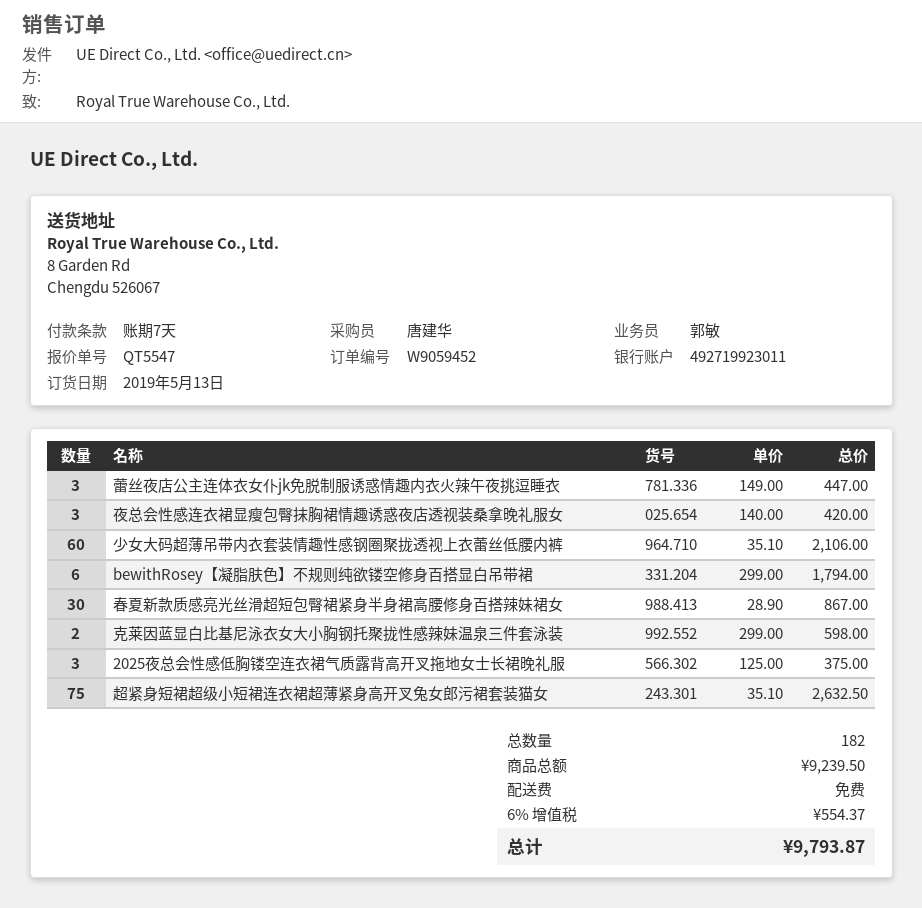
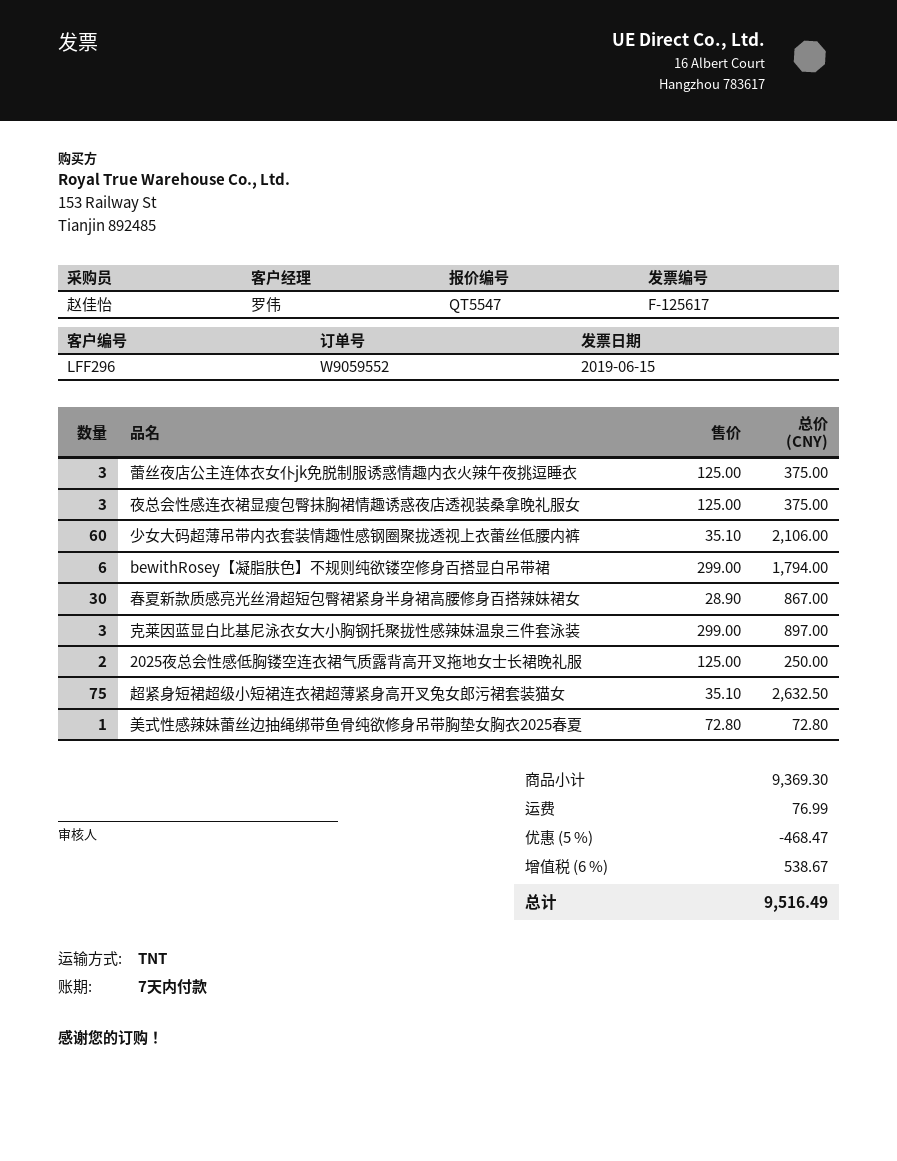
order number: W9059452 -> W9059552
ordered by: 唐建华 -> 赵佳怡
sales rep: 郭敏 -> 罗伟
蕾丝夜店公主连体衣女仆jk免脱制服诱惑情趣内衣火辣午夜挑逗睡衣: 3 x 149.00 = 447.00 -> 3 x 125.00 = 375.00
夜总会性感连衣裙显瘦包臀抹胸裙情趣诱惑夜店透视装桑拿晚礼服女: 3 x 140.00 = 420.00 -> 3 x 125.00 = 375.00
克莱因蓝显白比基尼泳衣女大小胸钢托聚拢性感辣妹温泉三件套泳装: 2 x 299.00 = 598.00 -> 3 x 299.00 = 897.00
2025夜总会性感低胸镂空连衣裙气质露背高开叉拖地女士长裙晚礼服: 3 x 125.00 = 375.00 -> 2 x 125.00 = 250.00
美式性感辣妹蕾丝边抽绳绑带鱼骨纯欲修身吊带胸垫女胸衣2025春夏: none -> 1 x 72.80 = 72.80
subtotal: 9239.50 -> 9369.30
discount: none -> 5% = 468.47
shipping: 0.00 -> 76.99
tax: 6% = 554.37 -> 6% = 538.67
total: 9793.87 -> 9516.49

